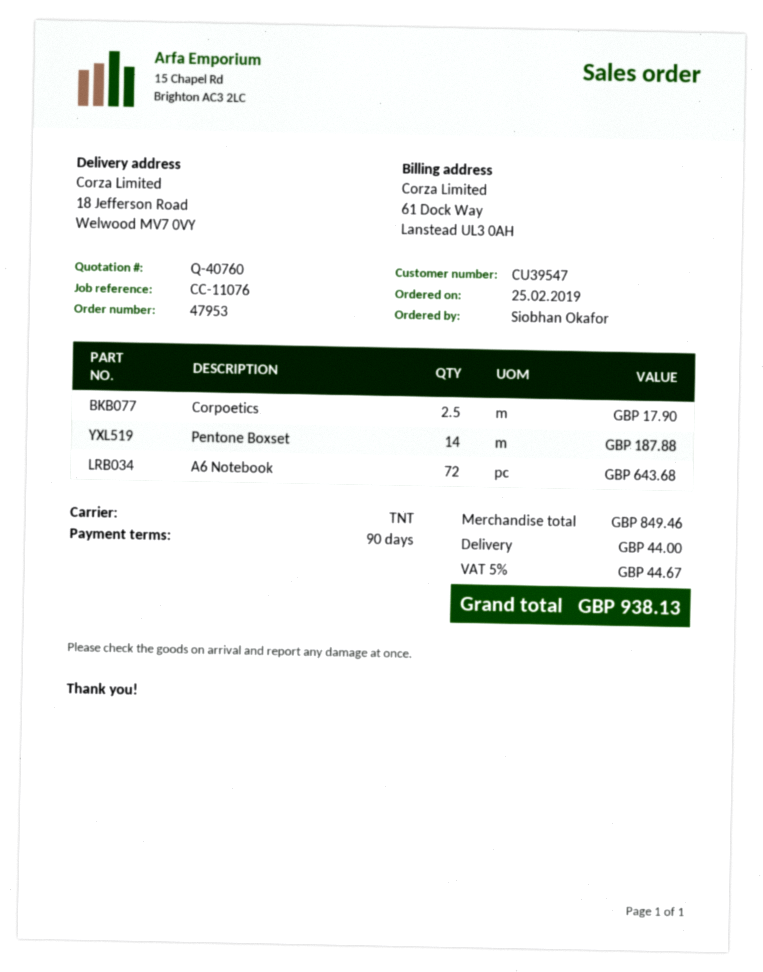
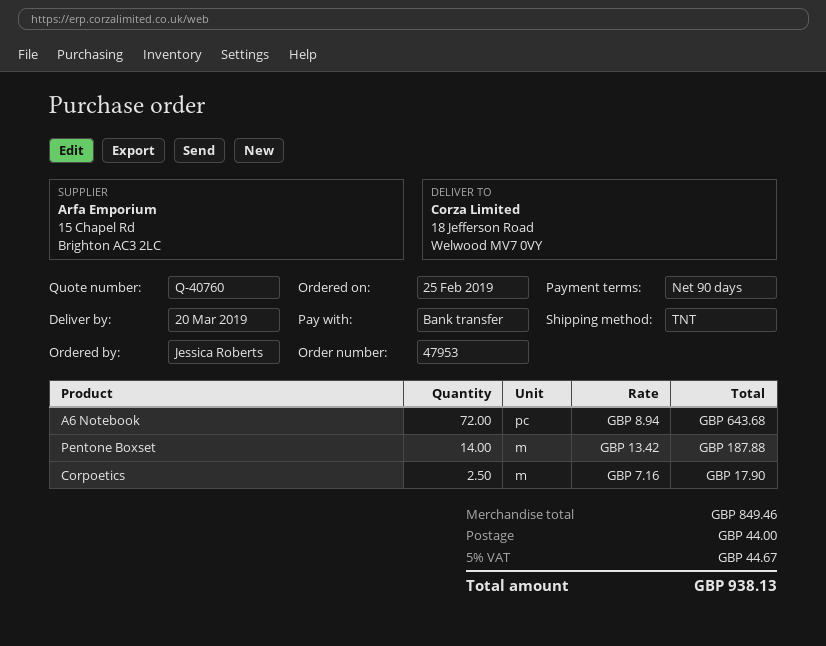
ordered by: Siobhan Okafor -> Jessica Roberts

